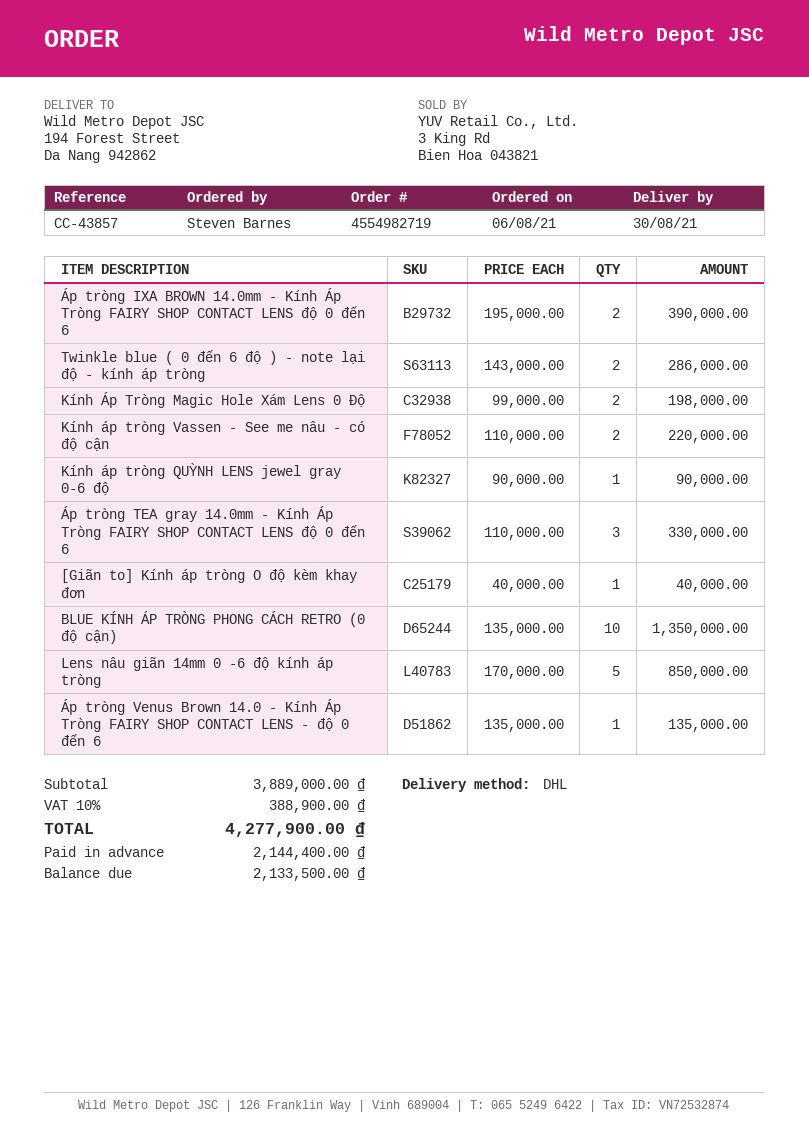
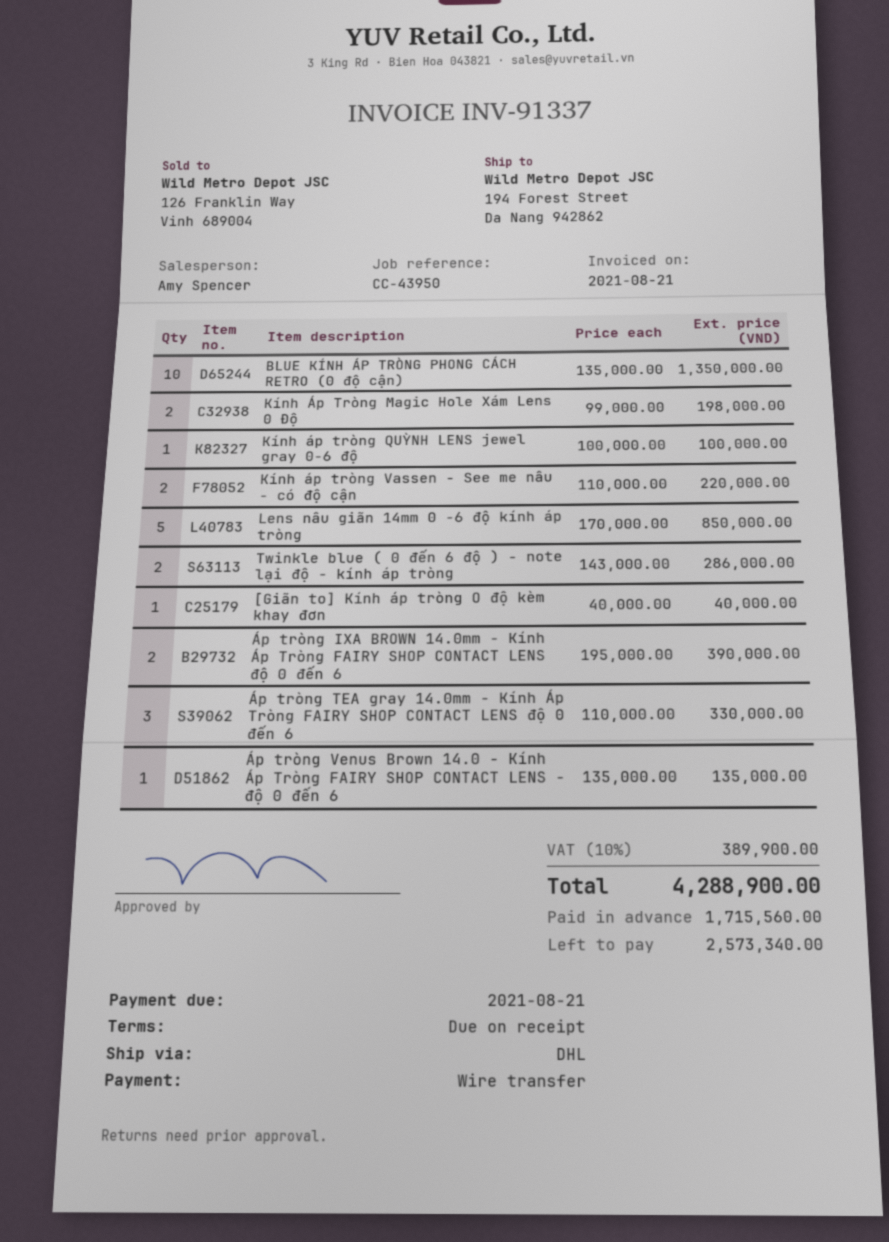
reference: CC-43857 -> CC-43950
Kính áp tròng QUỲNH LENS jewel gray 0-6 độ: 1 x 90000.00 = 90000.00 -> 1 x 100000.00 = 100000.00
tax: 10% = 388900.00 -> 10% = 389900.00
total: 4277900.00 -> 4288900.00
deposit: 2144400.00 -> 1715560.00
balance: 2133500.00 -> 2573340.00

